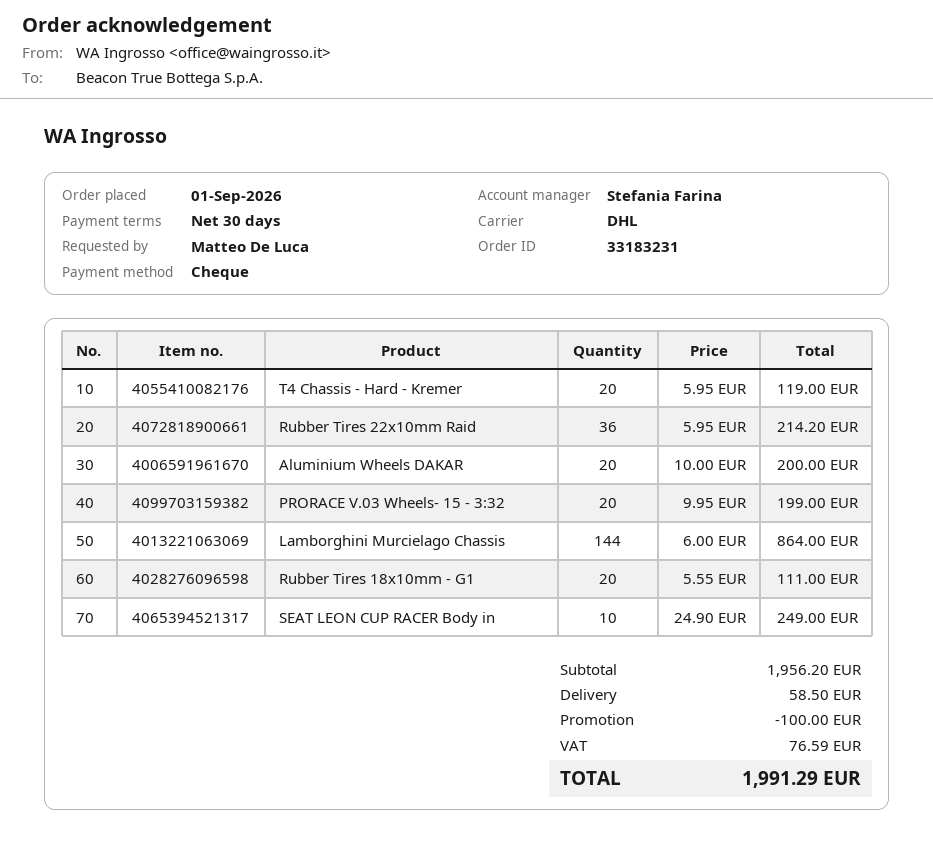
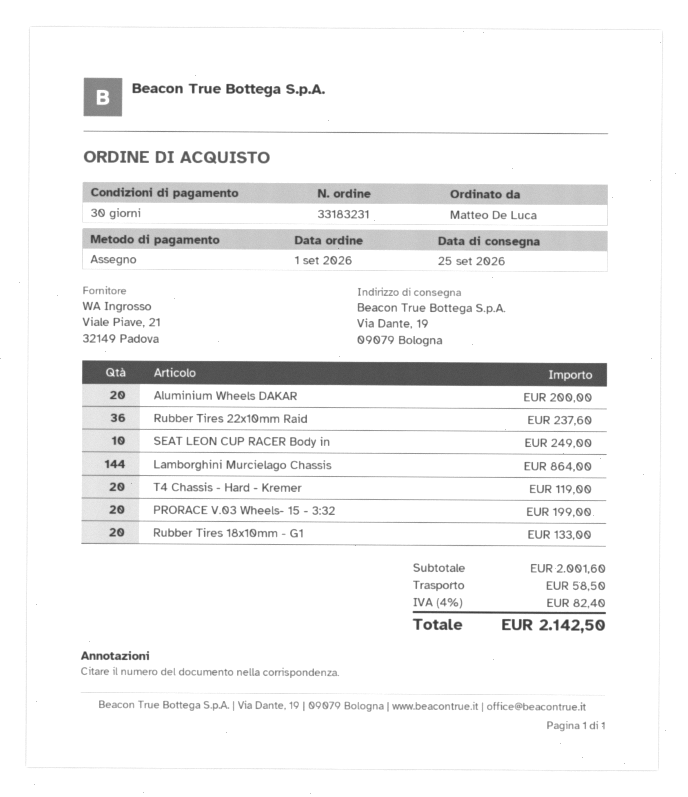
Rubber Tires 22x10mm Raid: 36 for 214.20 -> 36 for 237.60
Rubber Tires 18x10mm - G1: 20 for 111.00 -> 20 for 133.00
subtotal: 1956.20 -> 2001.60
discount: 100.00 -> none
tax: 76.59 -> 82.40
total: 1991.29 -> 2142.50

